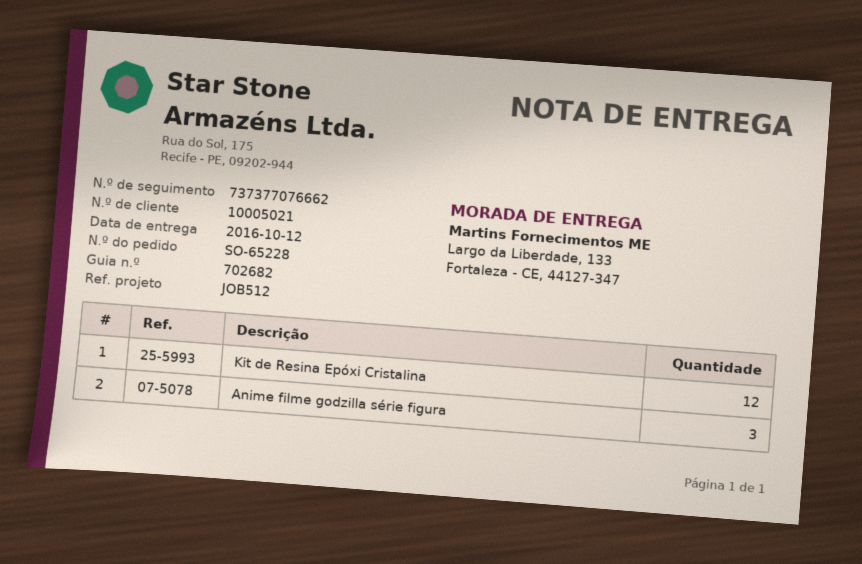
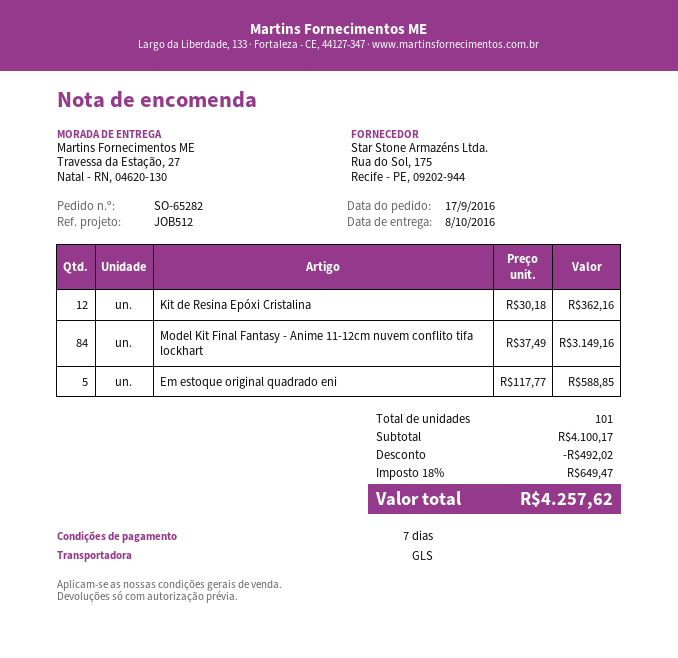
order number: SO-65228 -> SO-65282
delivery date: 2016-10-12 -> 2016-10-08
ship to: Largo da Liberdade, 133, Fortaleza - CE, 44127-347 -> Travessa da Estação, 27, Natal - RN, 04620-130
Anime filme godzilla série figura: 3 -> none
Model Kit Final Fantasy - Anime 11-12cm nuvem conflito tifa lockhart: none -> 84
Em estoque original quadrado eni: none -> 5

